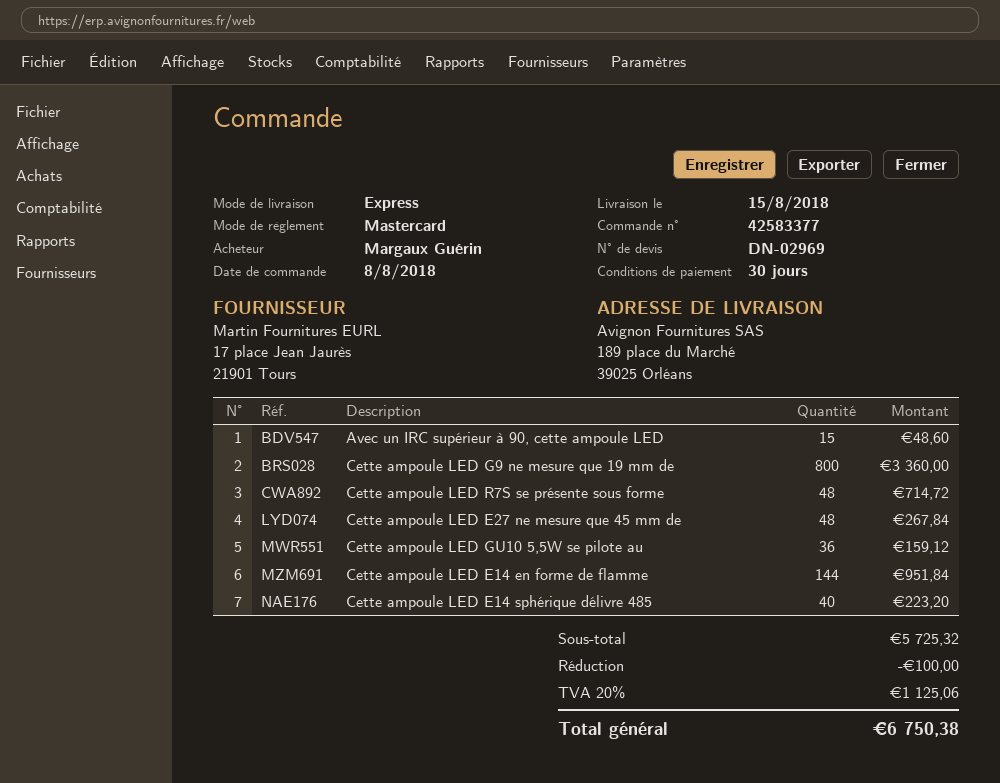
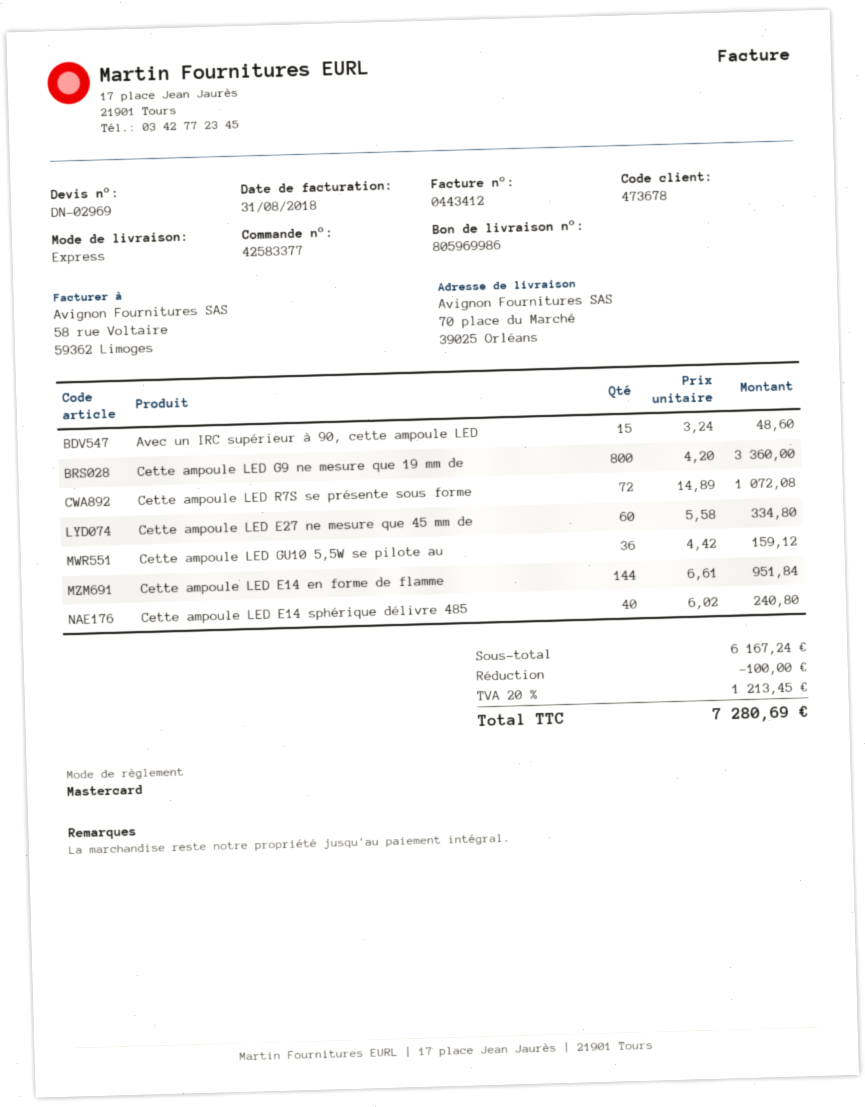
ship to: 189 place du Marché, 39025 Orléans -> 70 place du Marché, 39025 Orléans
Cette ampoule LED R7S se présente sous forme: 48 for 714.72 -> 72 for 1072.08
Cette ampoule LED E27 ne mesure que 45 mm de: 48 for 267.84 -> 60 for 334.80
Cette ampoule LED E14 sphérique délivre 485: 40 for 223.20 -> 40 for 240.80
subtotal: 5725.32 -> 6167.24
tax: 20% = 1125.06 -> 20% = 1213.45
total: 6750.38 -> 7280.69

